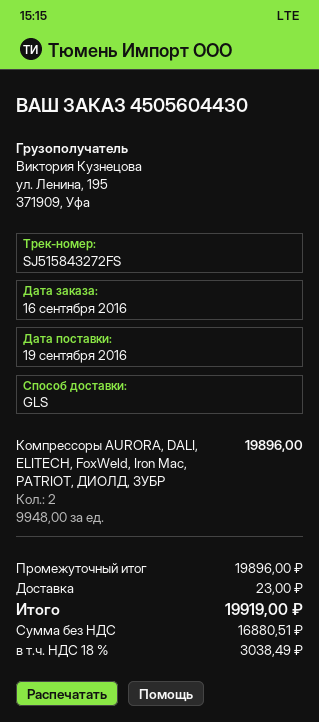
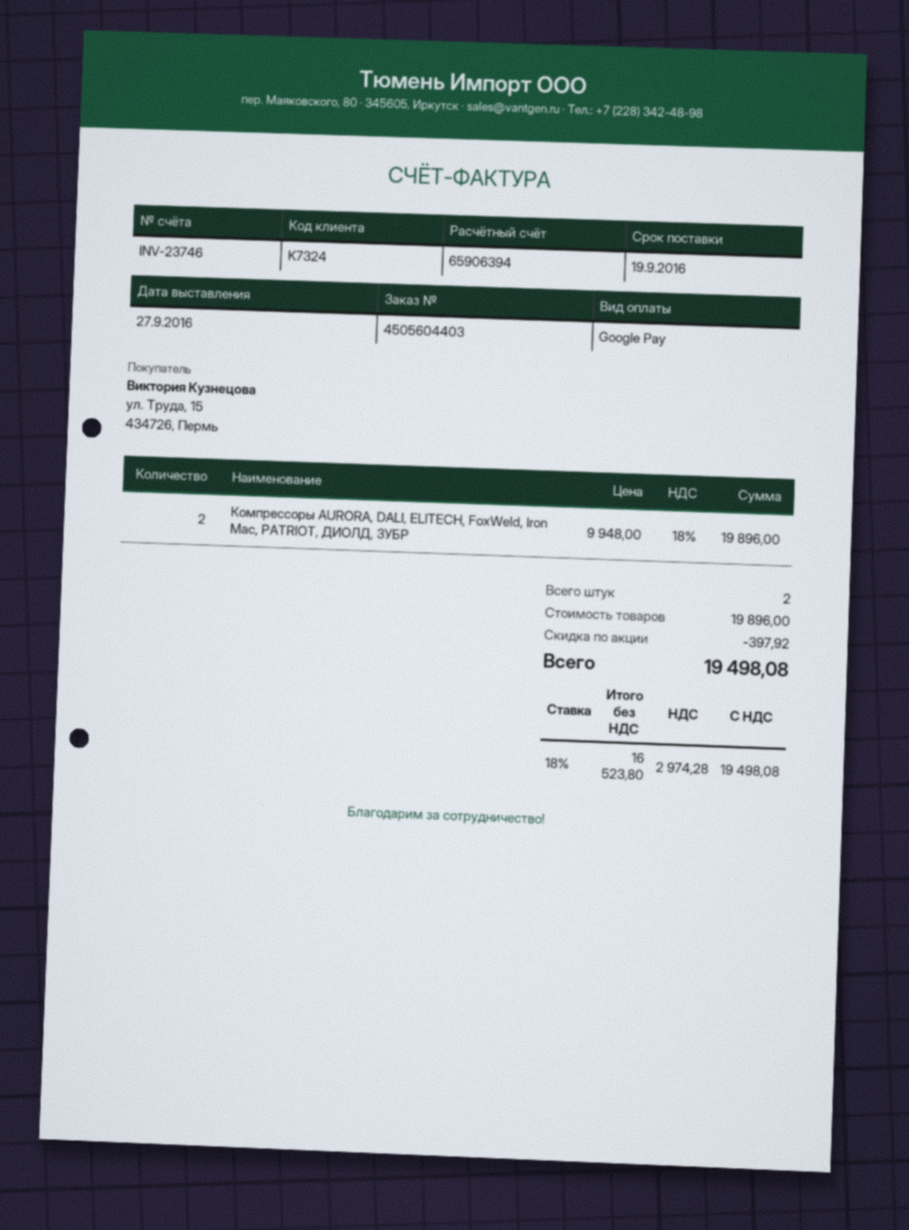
order number: 4505604430 -> 4505604403
discount: none -> 397.92
shipping: 23.00 -> none
net: 16880.51 -> 16523.80
tax: 18% = 3038.49 -> 18% = 2974.28
total: 19919.00 -> 19498.08

